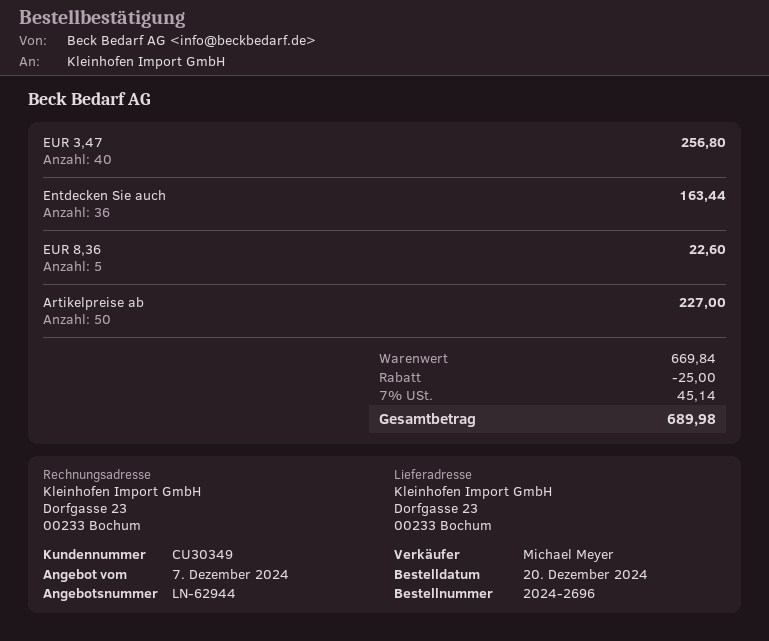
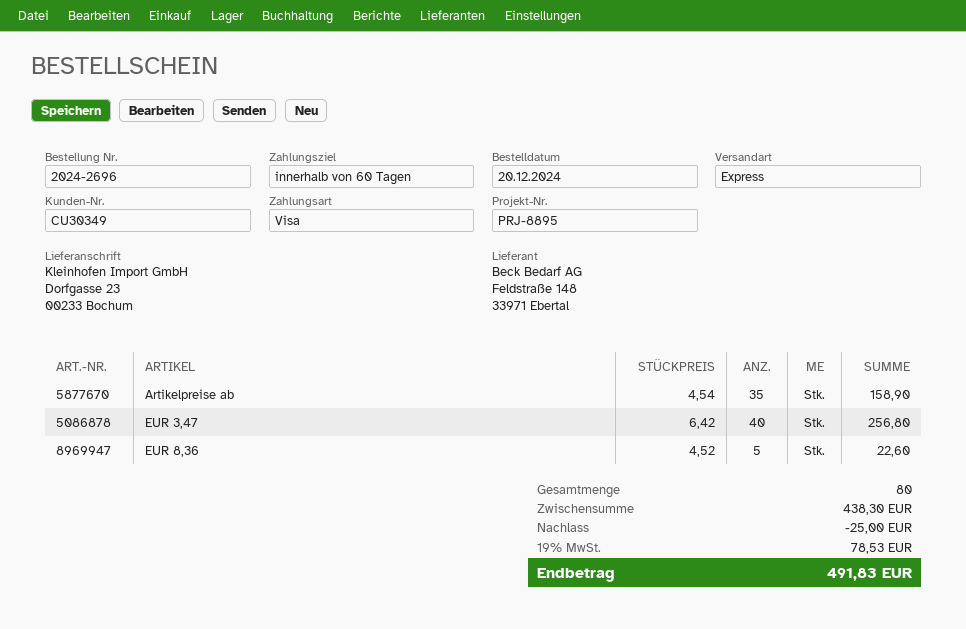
Entdecken Sie auch: 36 for 163.44 -> none
Artikelpreise ab: 50 for 227.00 -> 35 for 158.90
subtotal: 669.84 -> 438.30
tax: 7% = 45.14 -> 19% = 78.53
total: 689.98 -> 491.83

